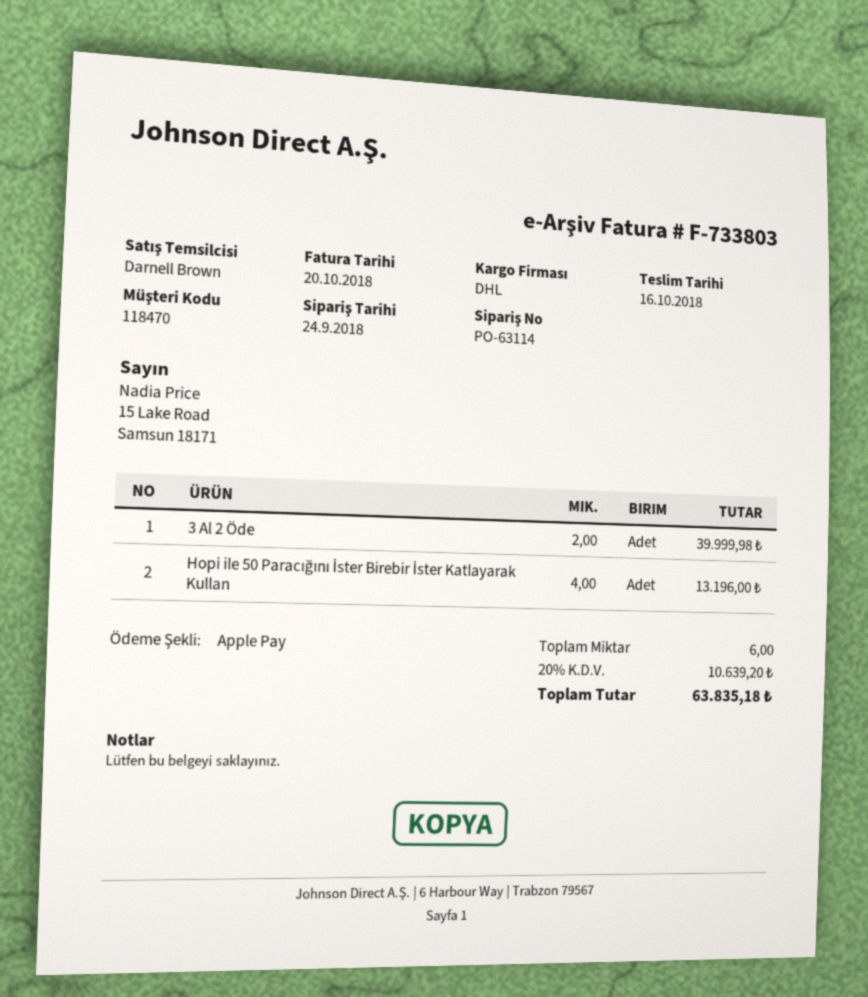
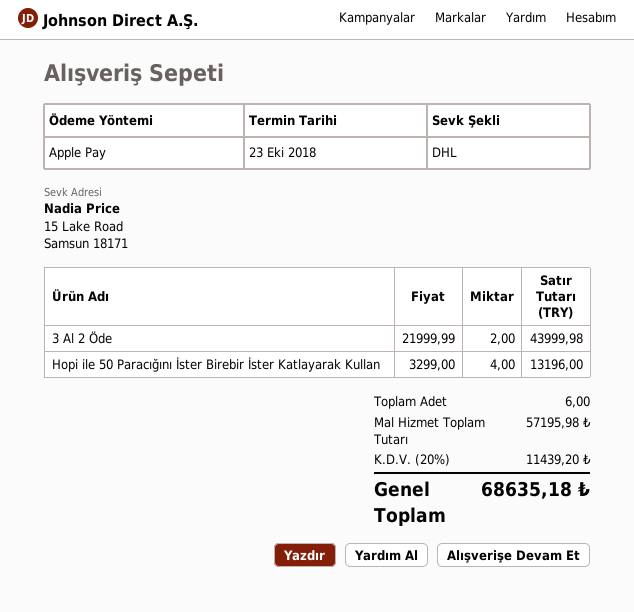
delivery date: 2018-10-16 -> 2018-10-23
3 Al 2 Öde: 2 for 39999.98 -> 2 for 43999.98
tax: 20% = 10639.20 -> 20% = 11439.20
total: 63835.18 -> 68635.18

